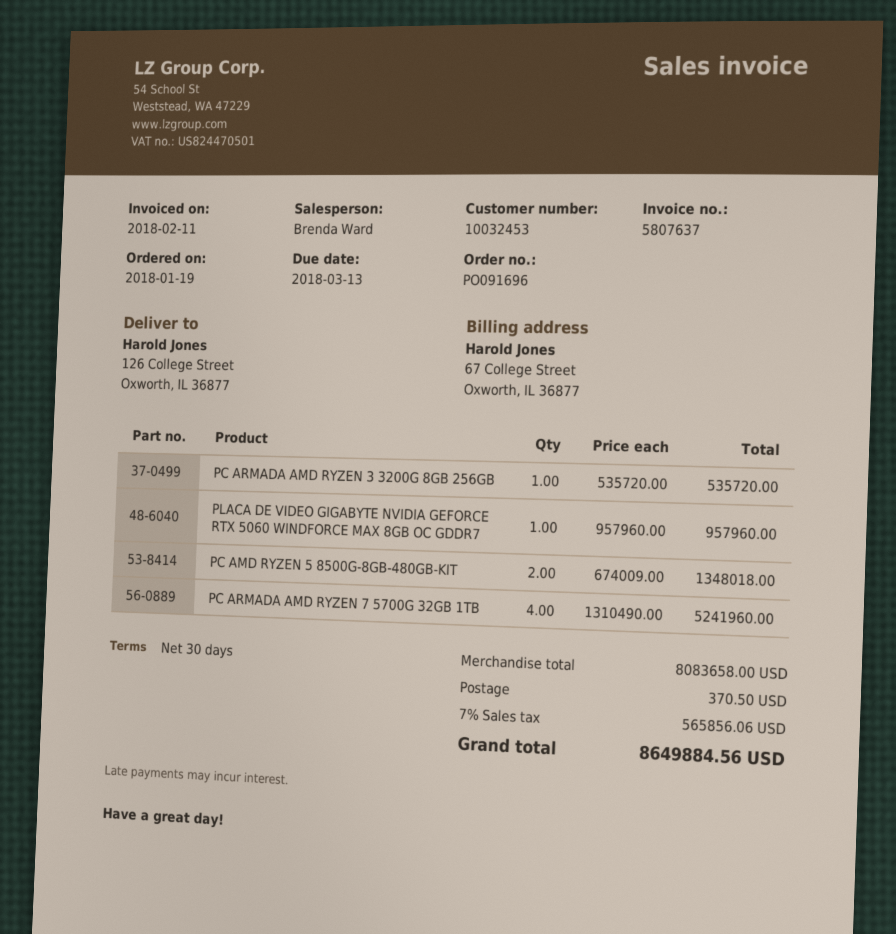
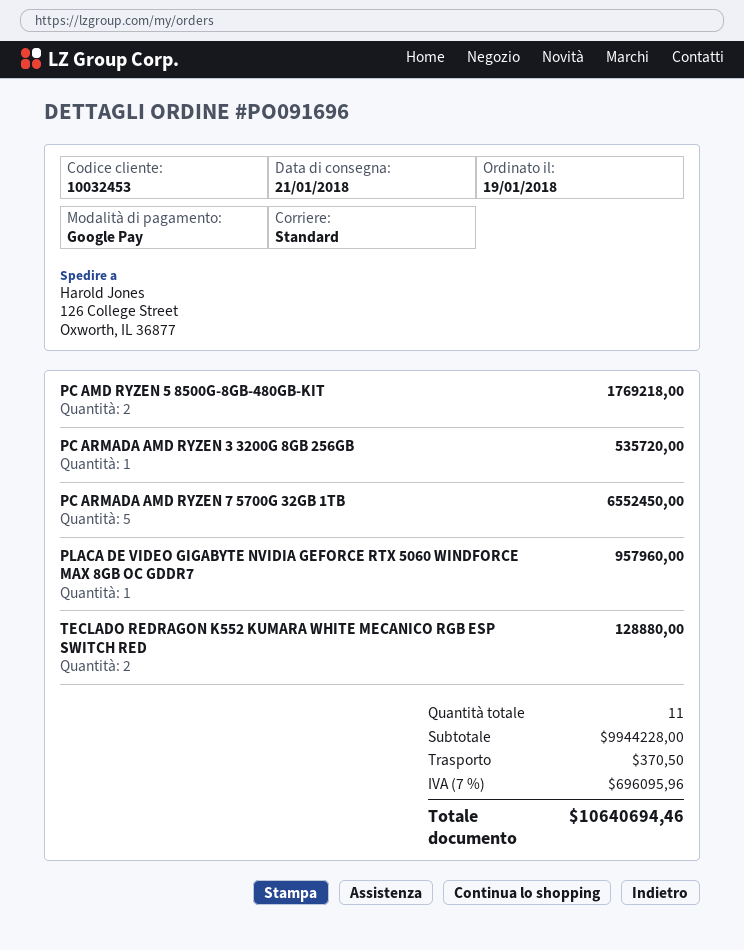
PC AMD RYZEN 5 8500G-8GB-480GB-KIT: 2 for 1348018.00 -> 2 for 1769218.00
PC ARMADA AMD RYZEN 7 5700G 32GB 1TB: 4 for 5241960.00 -> 5 for 6552450.00
TECLADO REDRAGON K552 KUMARA WHITE MECANICO RGB ESP SWITCH RED: none -> 2 for 128880.00
subtotal: 8083658.00 -> 9944228.00
tax: 7% = 565856.06 -> 7% = 696095.96
total: 8649884.56 -> 10640694.46

